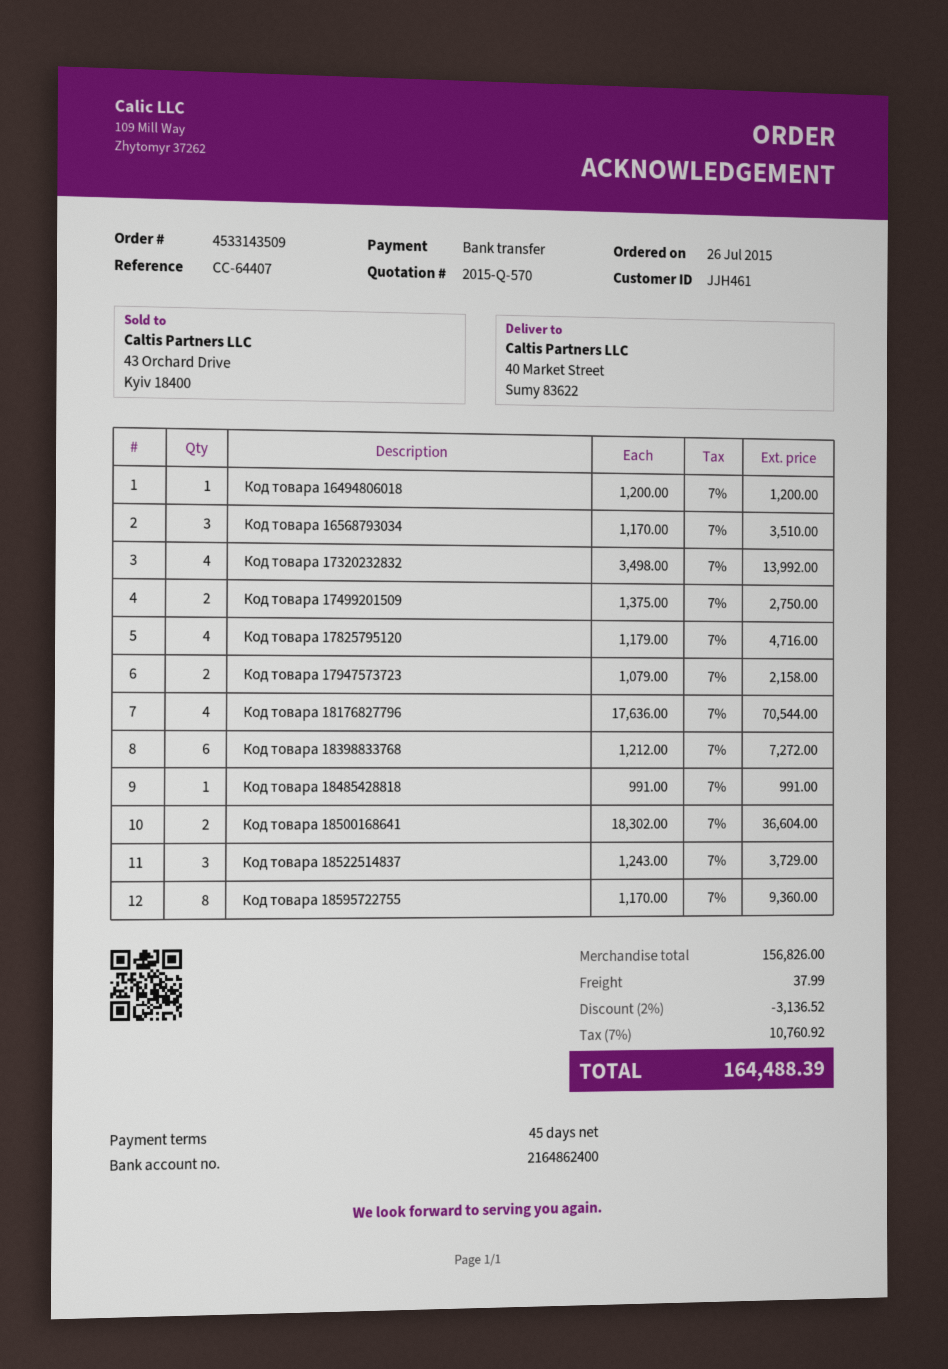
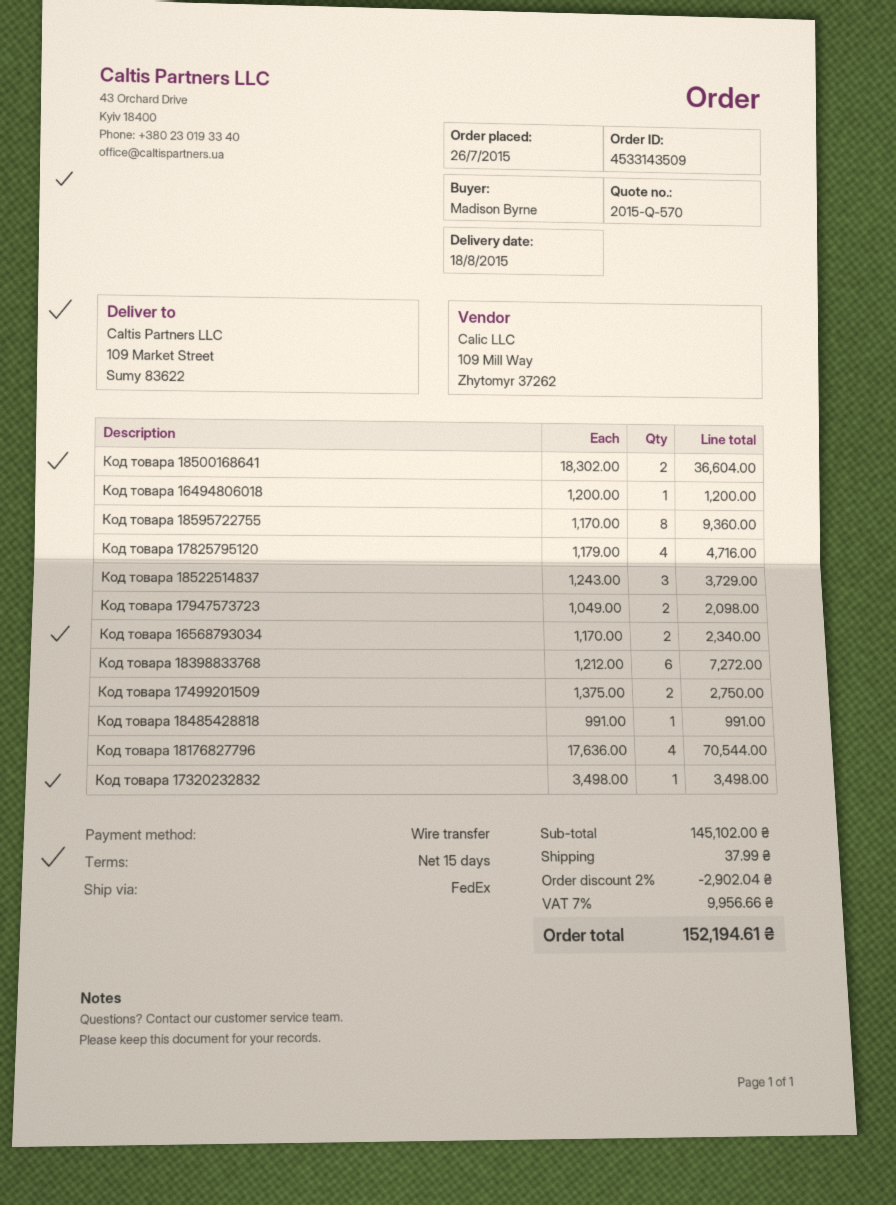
payment terms: 45 days -> 15 days
ship to: 40 Market Street, Sumy 83622 -> 109 Market Street, Sumy 83622
Код товара 16568793034: 3 x 1170.00 = 3510.00 -> 2 x 1170.00 = 2340.00
Код товара 17320232832: 4 x 3498.00 = 13992.00 -> 1 x 3498.00 = 3498.00
Код товара 17947573723: 2 x 1079.00 = 2158.00 -> 2 x 1049.00 = 2098.00
subtotal: 156826.00 -> 145102.00
discount: 2% = 3136.52 -> 2% = 2902.04
tax: 7% = 10760.92 -> 7% = 9956.66
total: 164488.39 -> 152194.61

